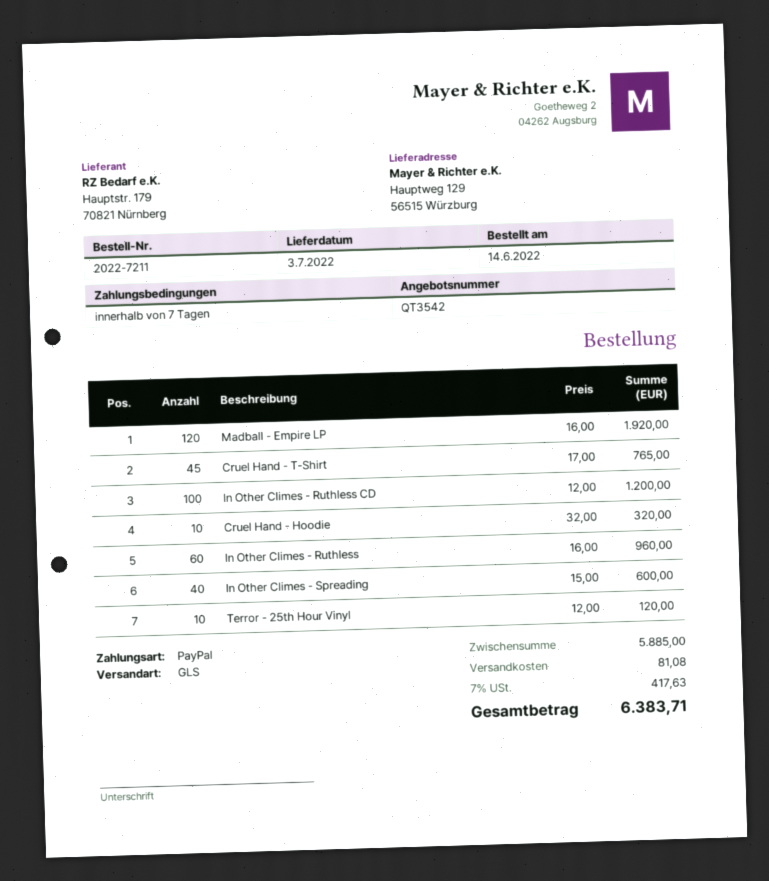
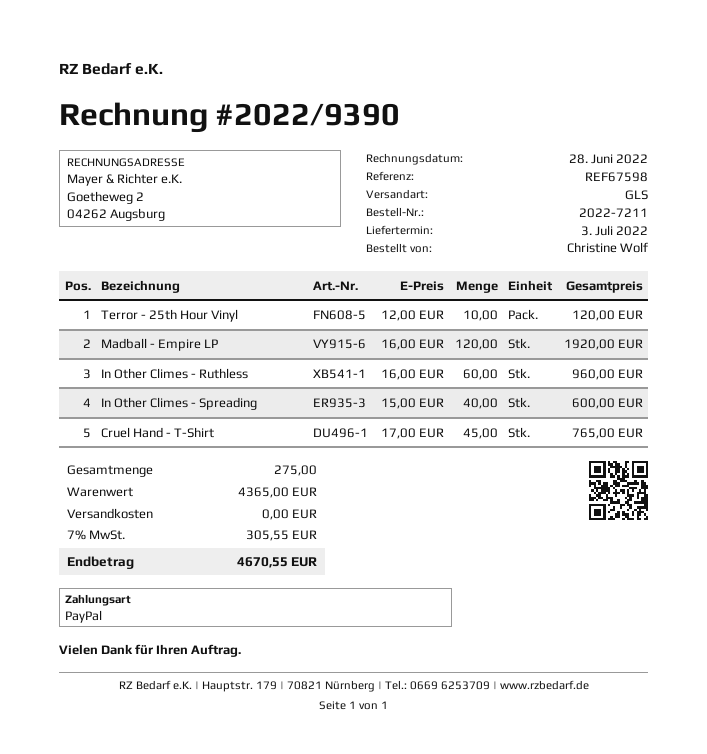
In Other Climes - Ruthless CD: 100 x 12.00 = 1200.00 -> none
Cruel Hand - Hoodie: 10 x 32.00 = 320.00 -> none
subtotal: 5885.00 -> 4365.00
shipping: 81.08 -> 0.00
tax: 7% = 417.63 -> 7% = 305.55
total: 6383.71 -> 4670.55

